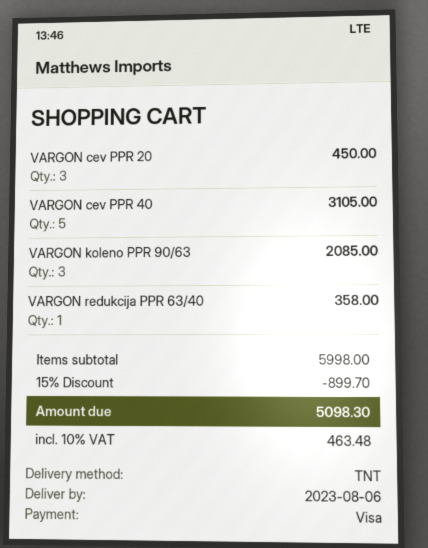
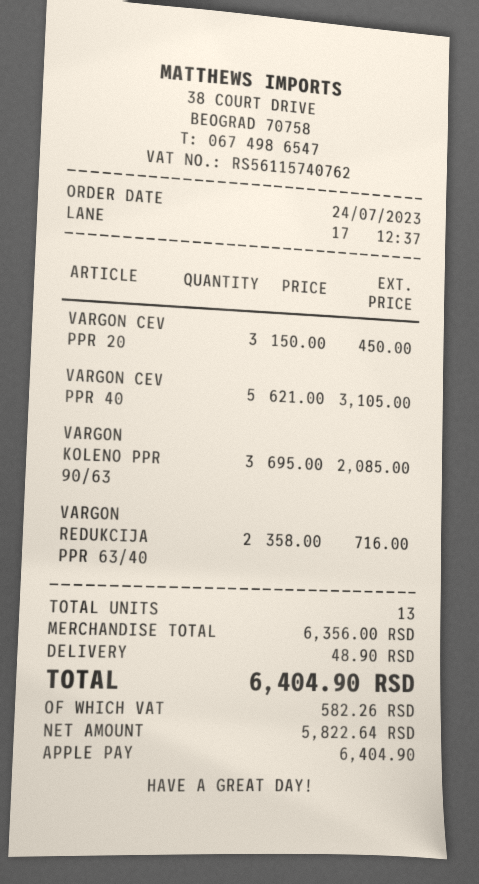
payment method: Visa -> Apple Pay
VARGON redukcija PPR 63/40: 1 for 358.00 -> 2 for 716.00
subtotal: 5998.00 -> 6356.00
discount: 15% = 899.70 -> none
shipping: none -> 48.90
tax: 463.48 -> 582.26
total: 5098.30 -> 6404.90

